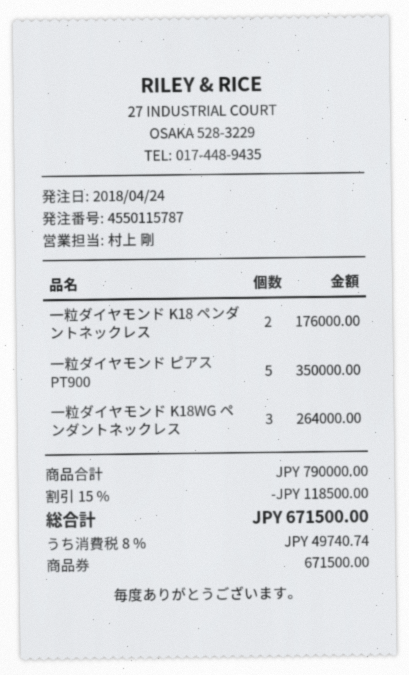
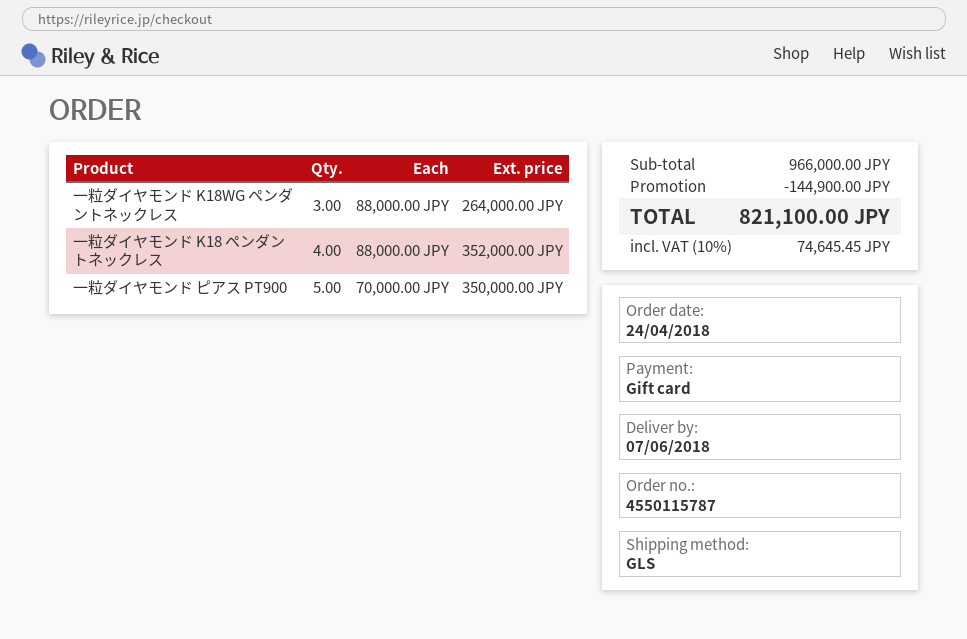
一粒ダイヤモンド K18 ペンダントネックレス: 2 for 176000.00 -> 4 for 352000.00
subtotal: 790000.00 -> 966000.00
discount: 118500.00 -> 144900.00
tax: 8% = 49740.74 -> 10% = 74645.45
total: 671500.00 -> 821100.00

